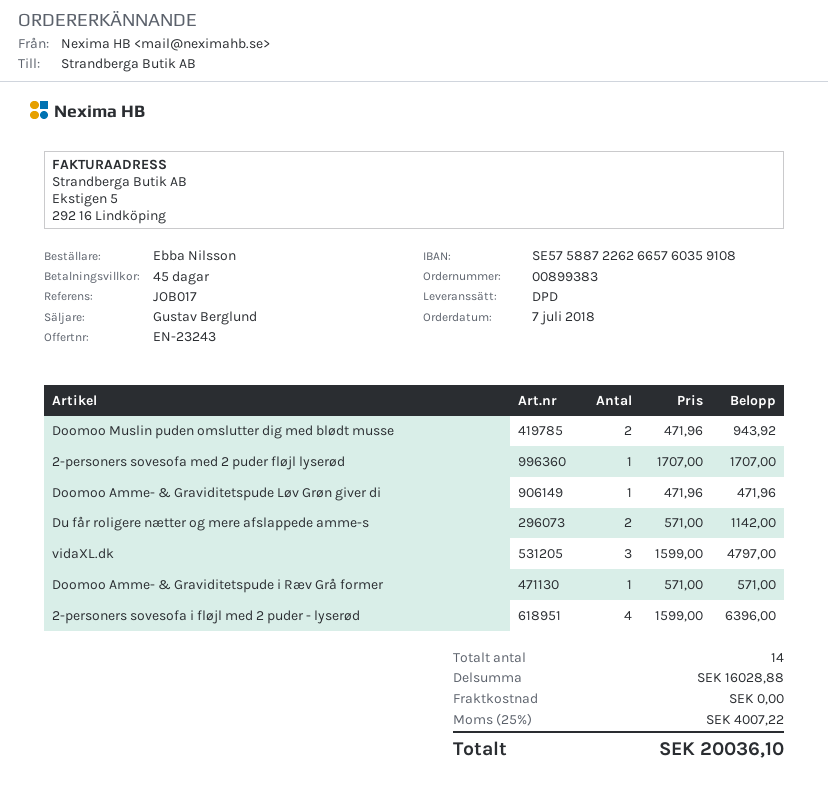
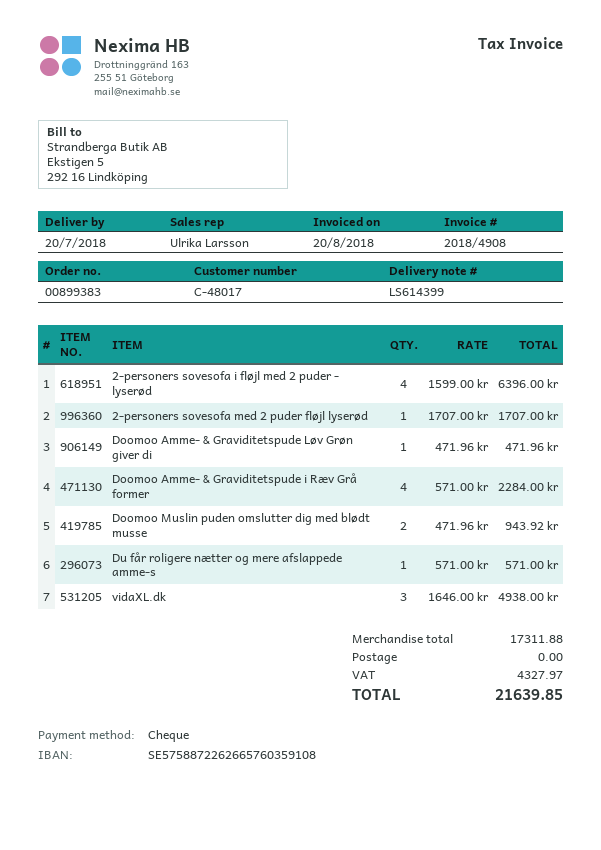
sales rep: Gustav Berglund -> Ulrika Larsson
Du får roligere nætter og mere afslappede amme-s: 2 x 571.00 = 1142.00 -> 1 x 571.00 = 571.00
vidaXL.dk: 3 x 1599.00 = 4797.00 -> 3 x 1646.00 = 4938.00
Doomoo Amme- & Graviditetspude i Ræv Grå former: 1 x 571.00 = 571.00 -> 4 x 571.00 = 2284.00
subtotal: 16028.88 -> 17311.88
tax: 4007.22 -> 4327.97
total: 20036.10 -> 21639.85

